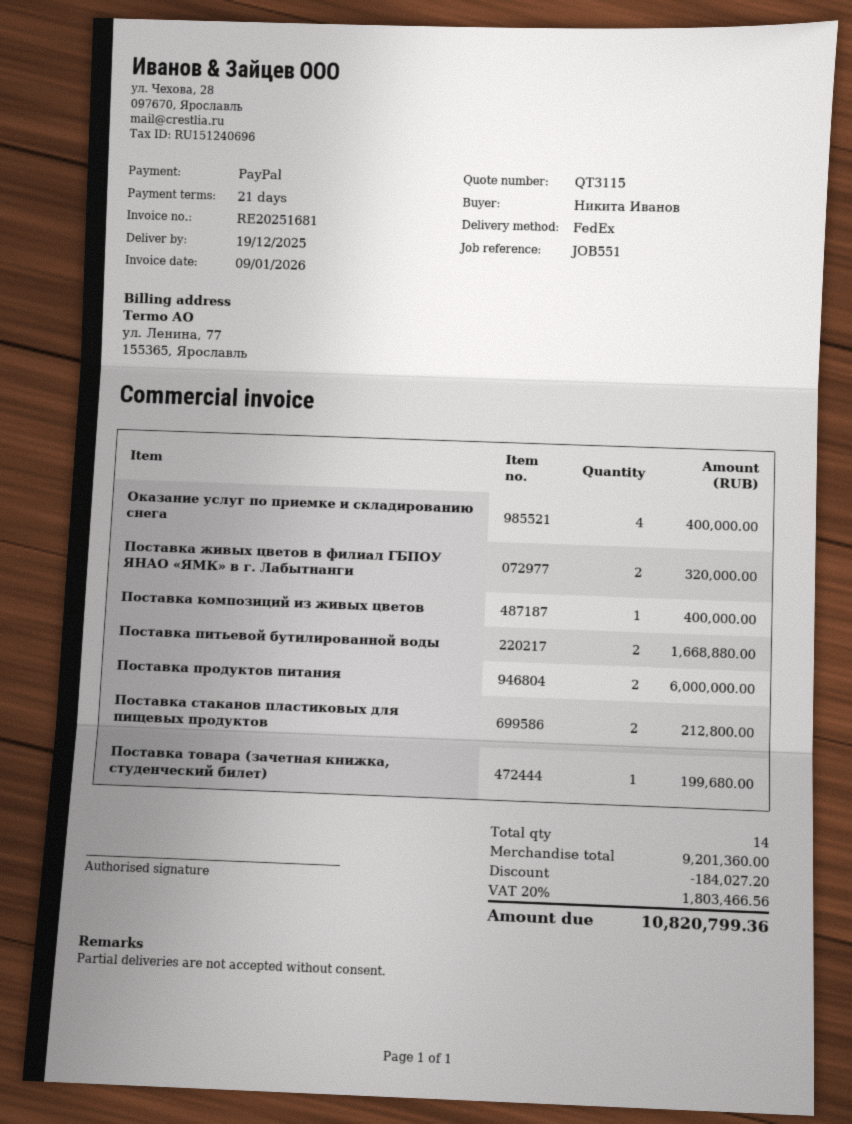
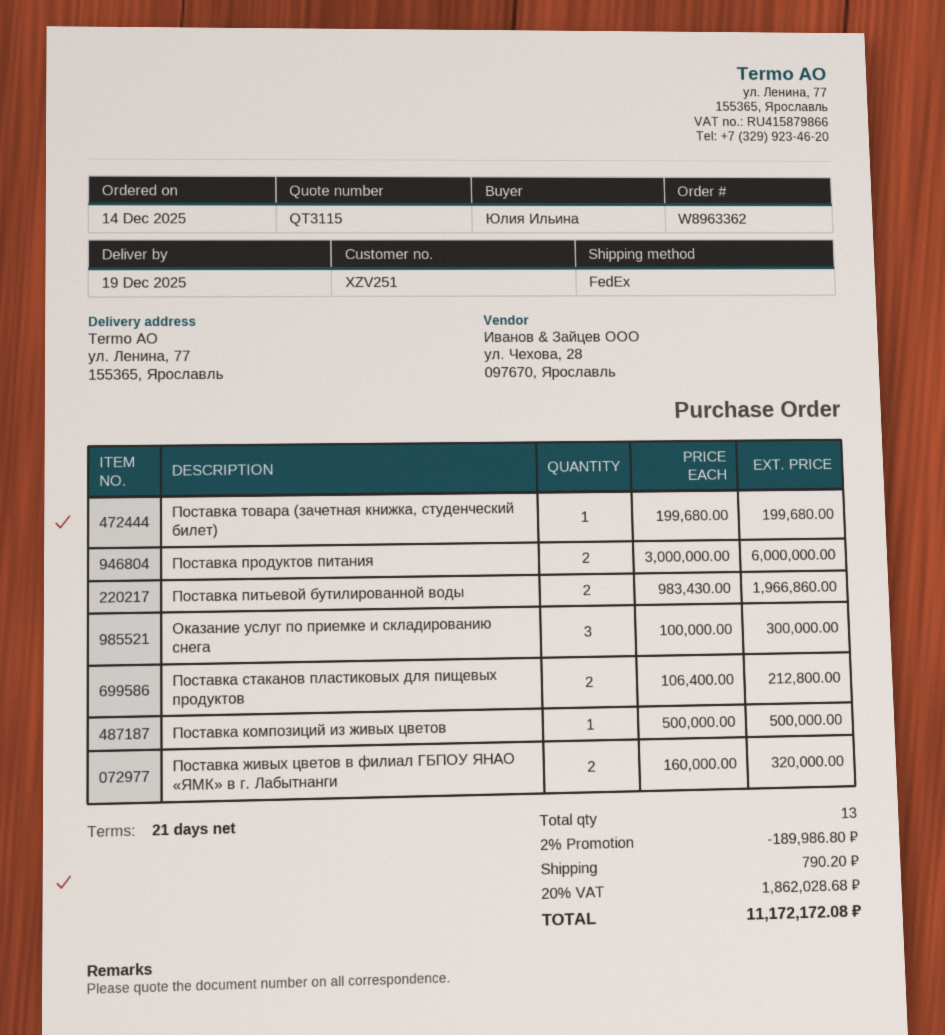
ordered by: Никита Иванов -> Юлия Ильина
Оказание услуг по приемке и складированию снега: 4 for 400000.00 -> 3 for 300000.00
Поставка композиций из живых цветов: 1 for 400000.00 -> 1 for 500000.00
Поставка питьевой бутилированной воды: 2 for 1668880.00 -> 2 for 1966860.00
total quantity: 14 -> 13
discount: 184027.20 -> 189986.80
shipping: none -> 790.20
tax: 20% = 1803466.56 -> 20% = 1862028.68
total: 10820799.36 -> 11172172.08

